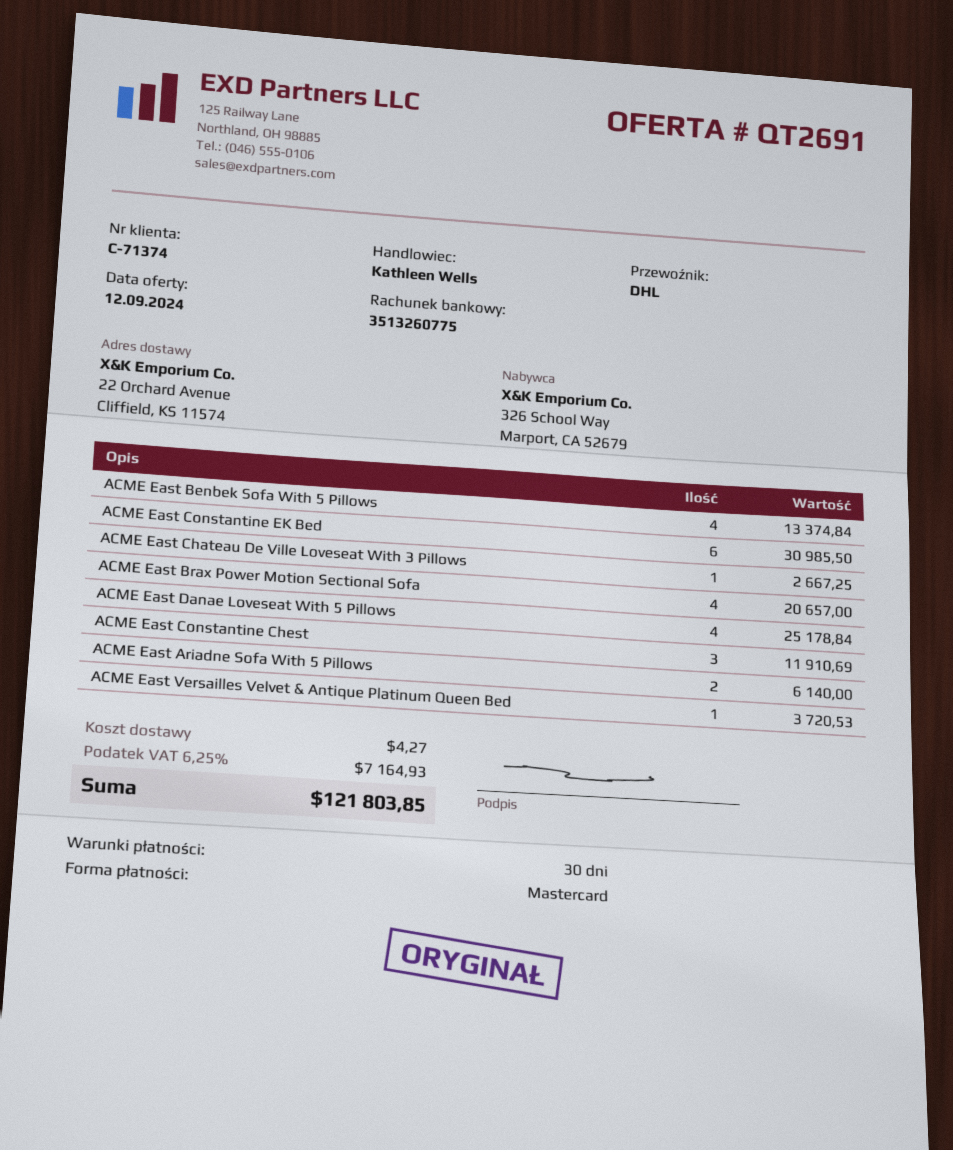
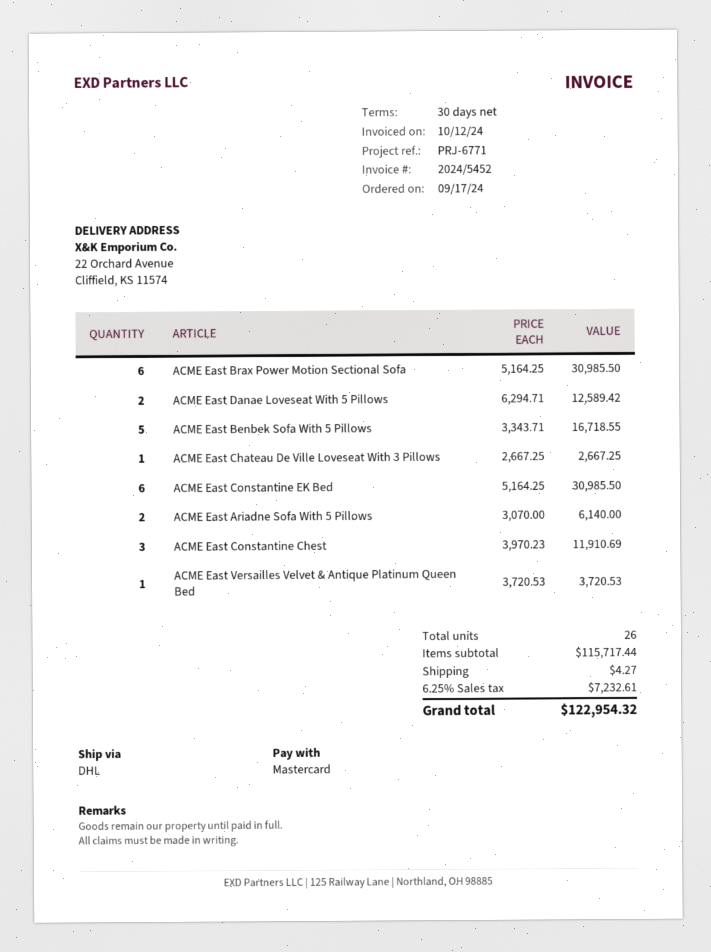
ACME East Benbek Sofa With 5 Pillows: 4 for 13374.84 -> 5 for 16718.55
ACME East Brax Power Motion Sectional Sofa: 4 for 20657.00 -> 6 for 30985.50
ACME East Danae Loveseat With 5 Pillows: 4 for 25178.84 -> 2 for 12589.42
tax: 6.25% = 7164.93 -> 6.25% = 7232.61
total: 121803.85 -> 122954.32

